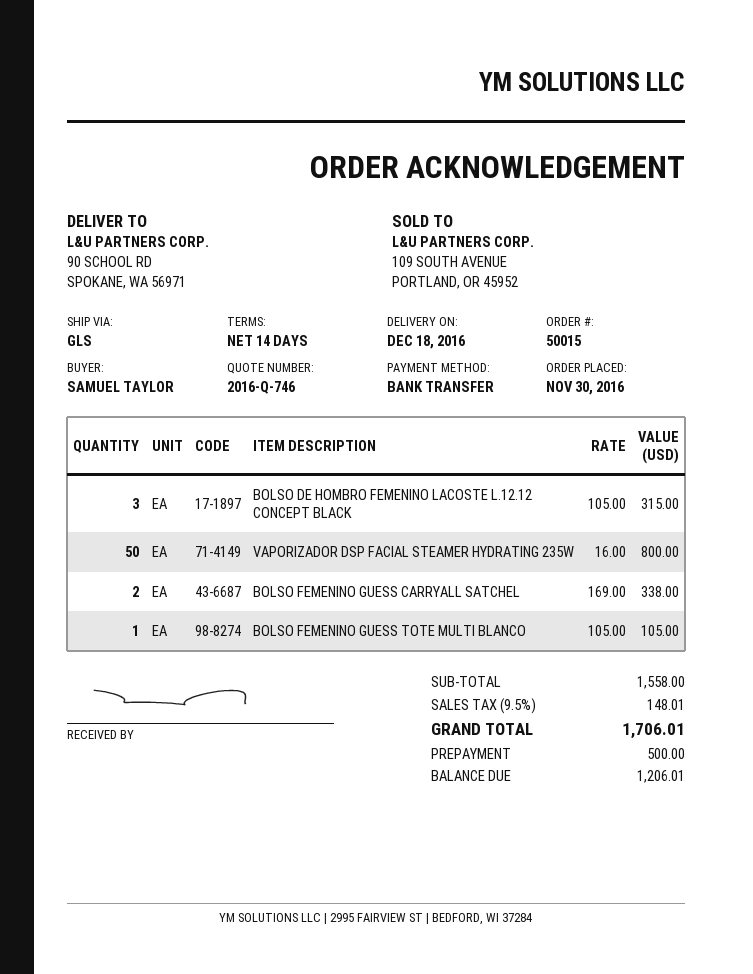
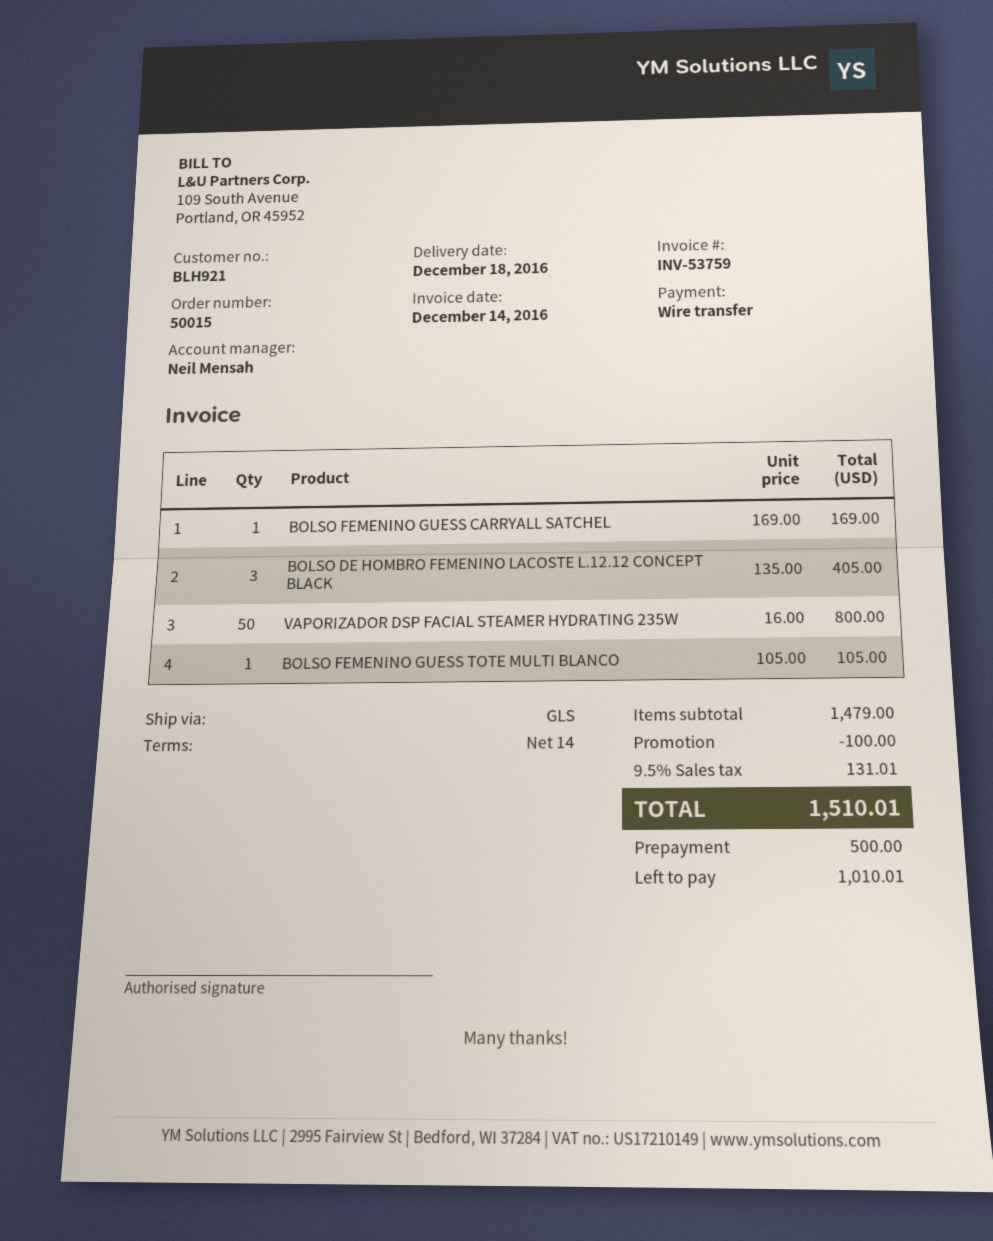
BOLSO DE HOMBRO FEMENINO LACOSTE L.12.12 CONCEPT BLACK: 3 x 105.00 = 315.00 -> 3 x 135.00 = 405.00
BOLSO FEMENINO GUESS CARRYALL SATCHEL: 2 x 169.00 = 338.00 -> 1 x 169.00 = 169.00
subtotal: 1558.00 -> 1479.00
discount: none -> 100.00
tax: 9.5% = 148.01 -> 9.5% = 131.01
total: 1706.01 -> 1510.01
balance: 1206.01 -> 1010.01

